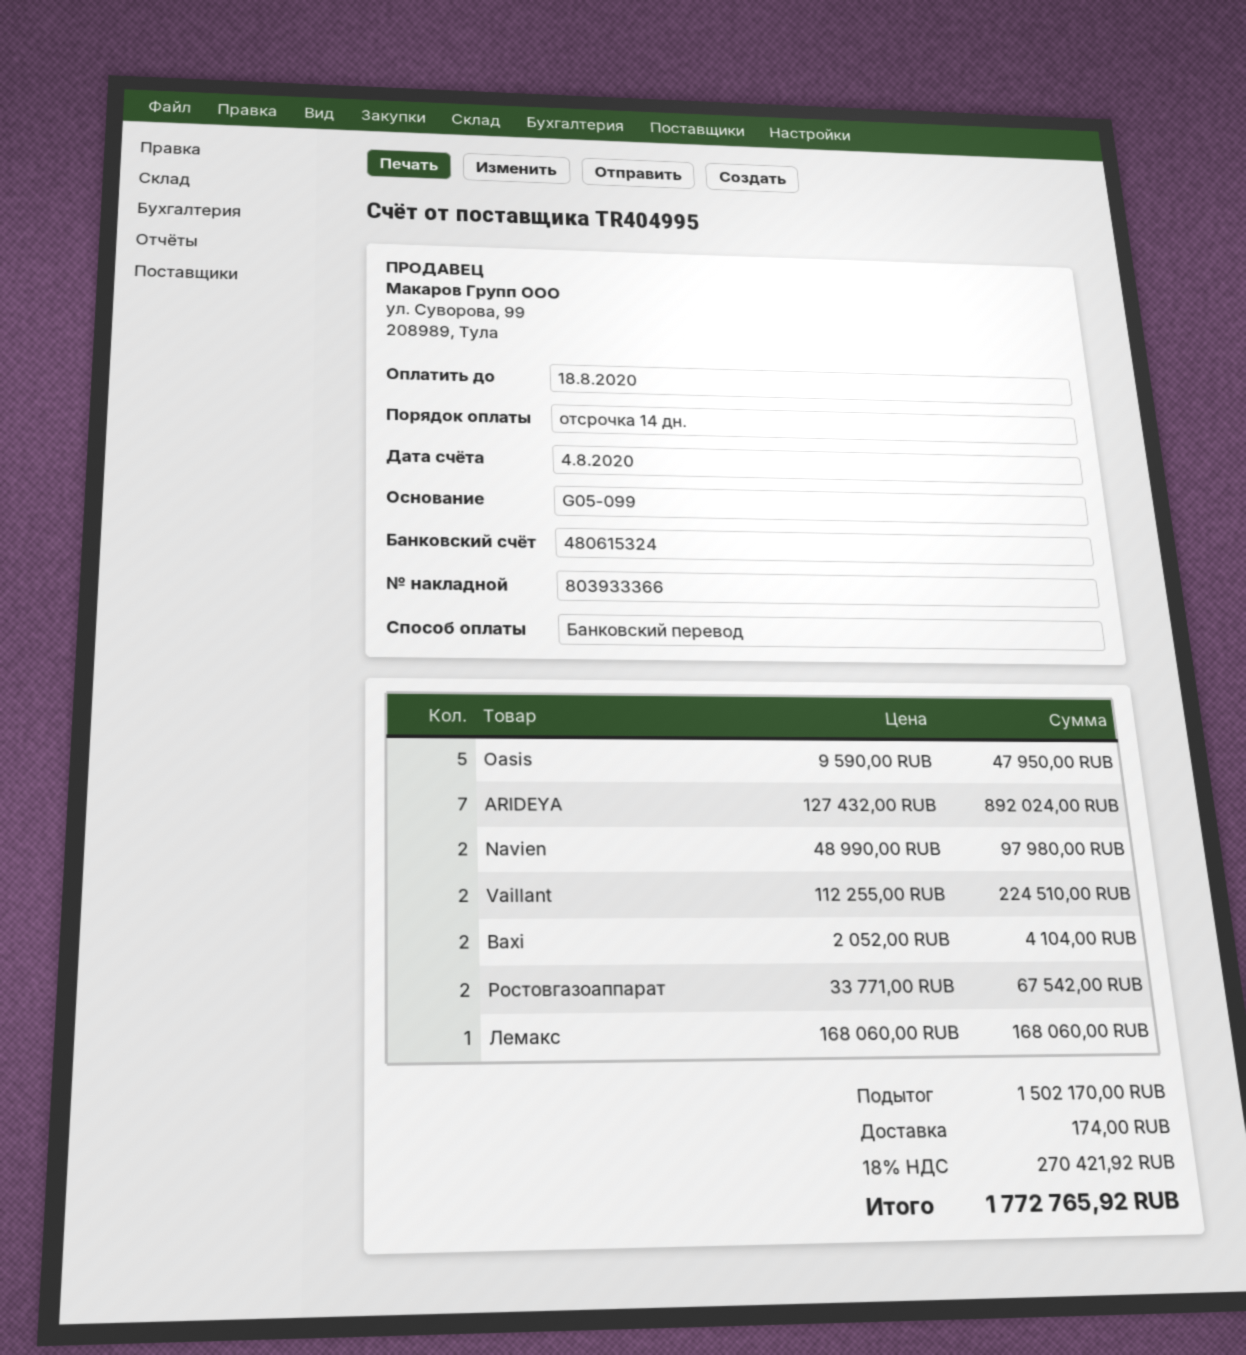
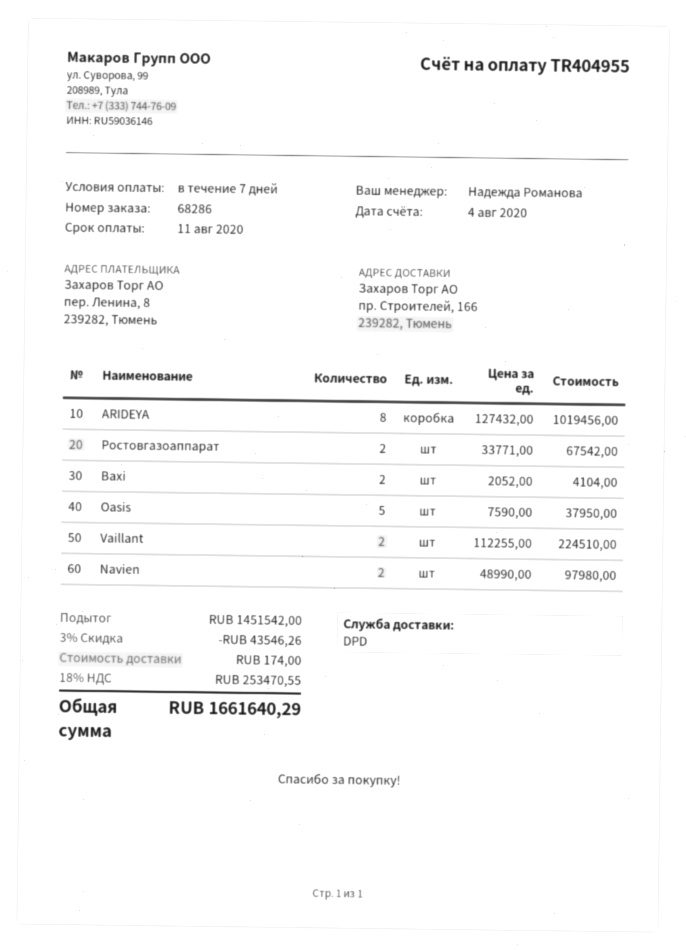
invoice number: TR404995 -> TR404955
payment terms: 14 days -> 7 days
due date: 2020-08-18 -> 2020-08-11
Oasis: 5 x 9590.00 = 47950.00 -> 5 x 7590.00 = 37950.00
ARIDEYA: 7 x 127432.00 = 892024.00 -> 8 x 127432.00 = 1019456.00
Лемакс: 1 x 168060.00 = 168060.00 -> none
subtotal: 1502170.00 -> 1451542.00
discount: none -> 3% = 43546.26
tax: 18% = 270421.92 -> 18% = 253470.55
total: 1772765.92 -> 1661640.29

